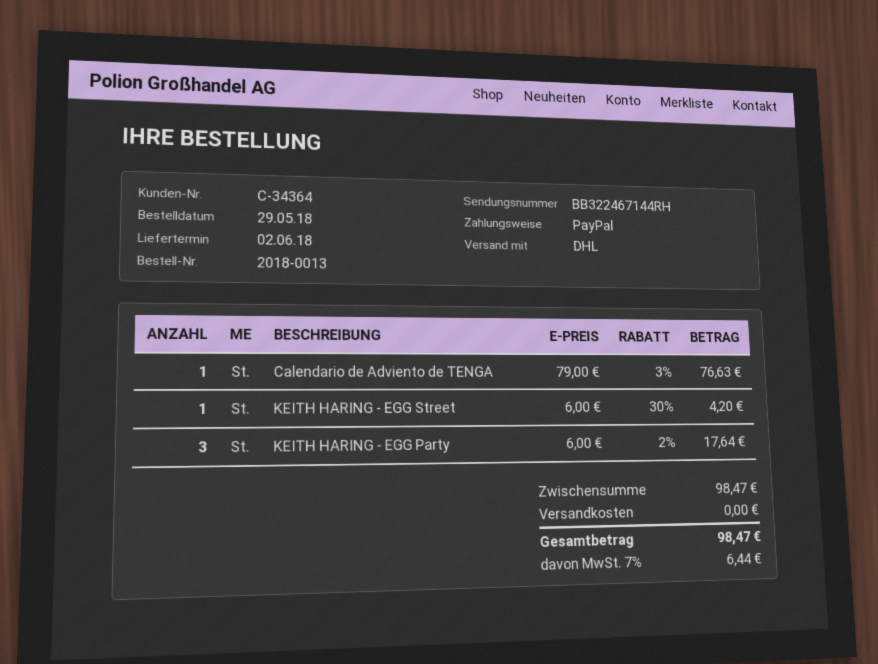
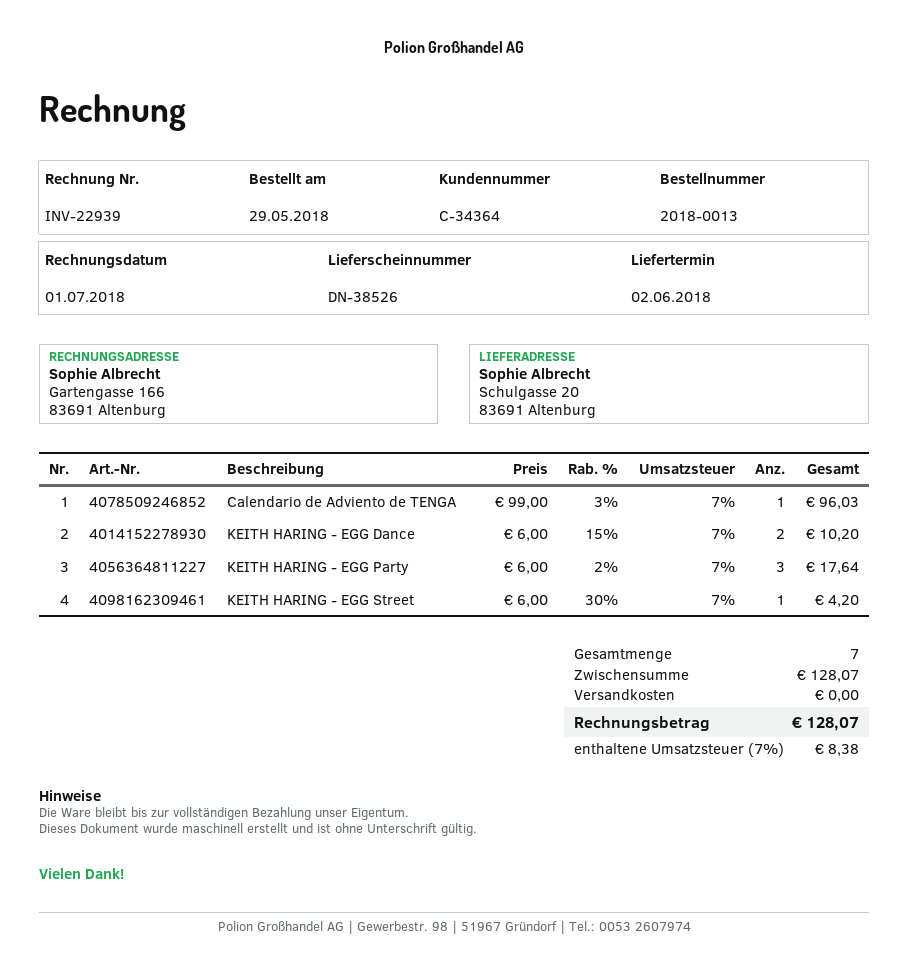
Calendario de Adviento de TENGA: 1 x 79.00 - 3% = 76.63 -> 1 x 99.00 - 3% = 96.03
KEITH HARING - EGG Dance: none -> 2 x 6.00 - 15% = 10.20
subtotal: 98.47 -> 128.07
tax: 7% = 6.44 -> 7% = 8.38
total: 98.47 -> 128.07

